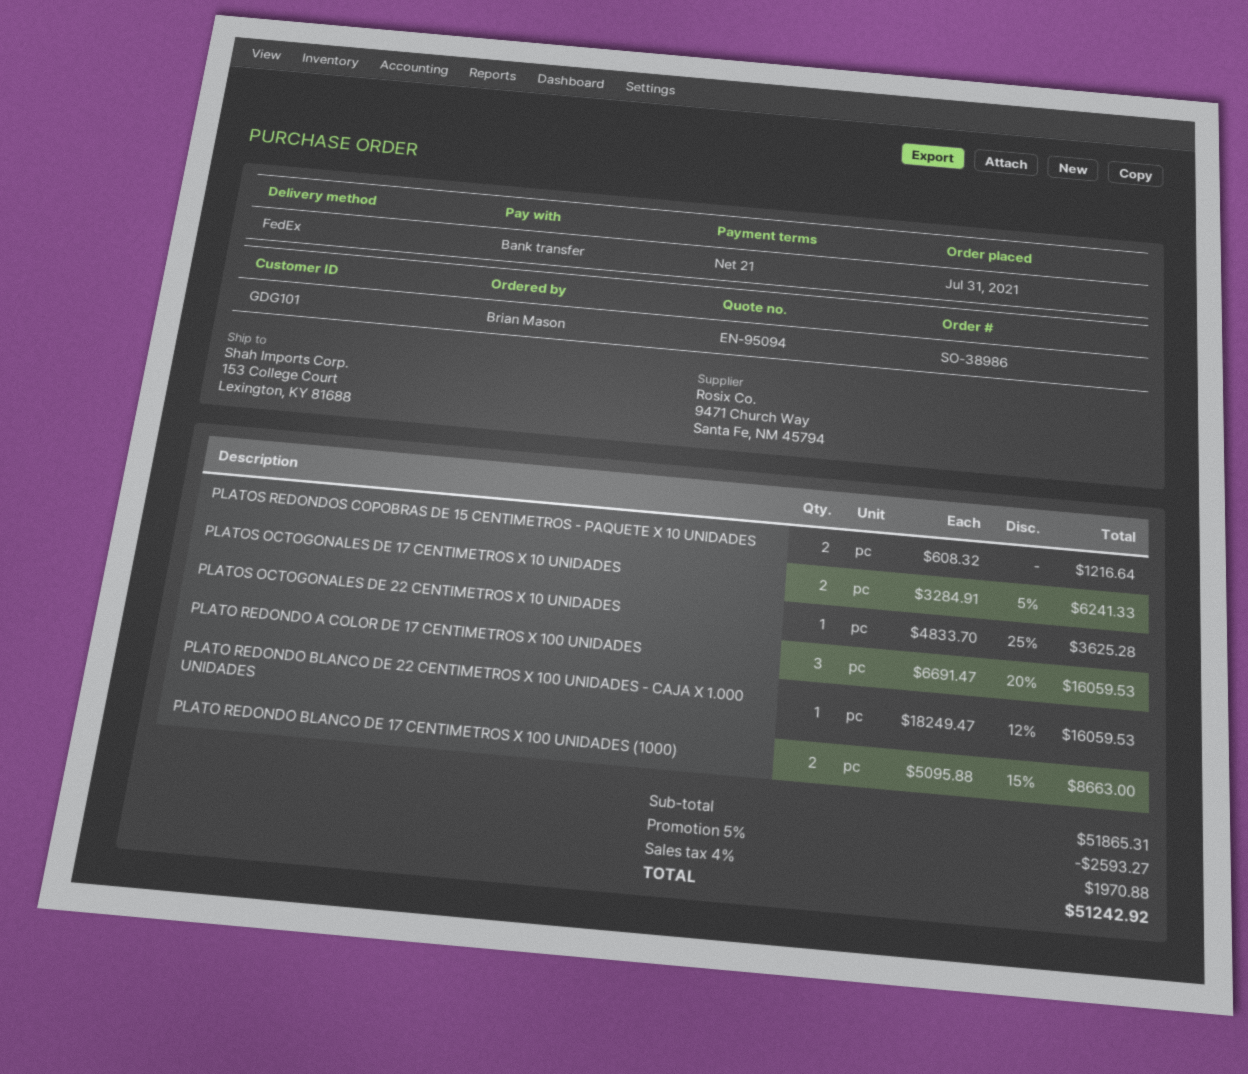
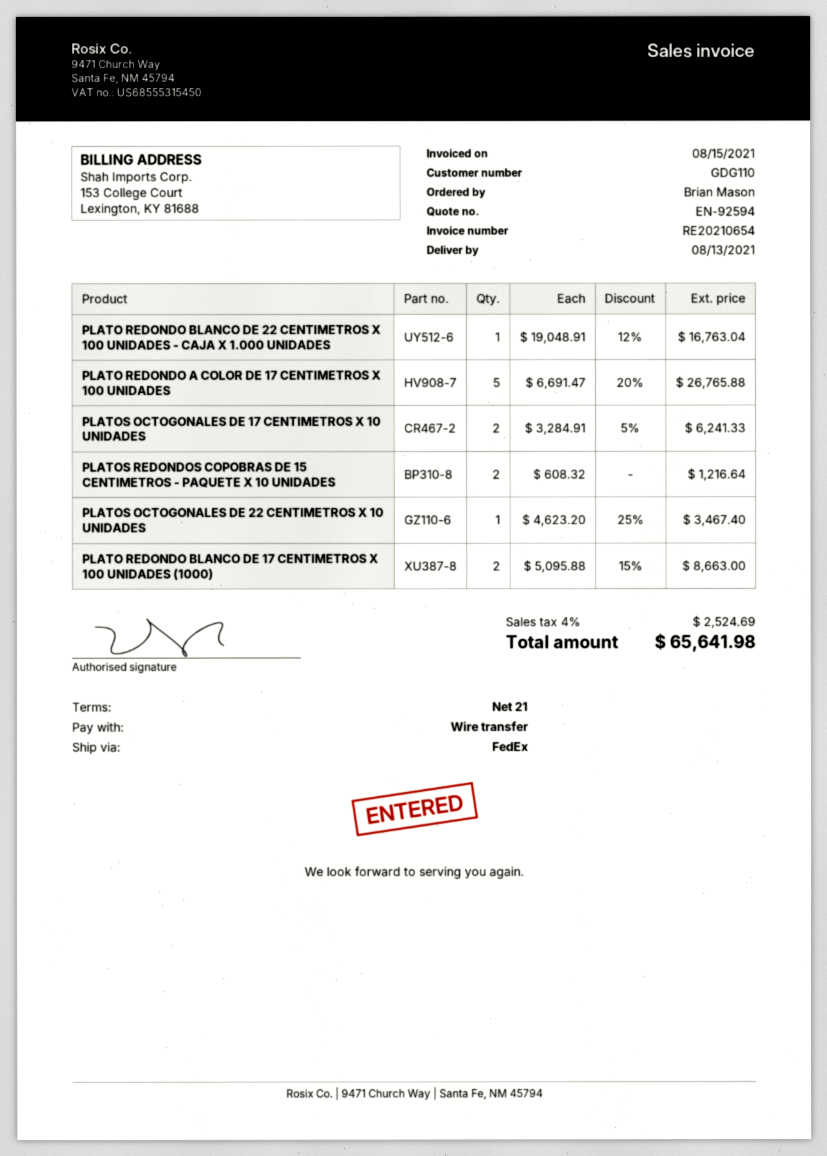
quote number: EN-95094 -> EN-92594
customer number: GDG101 -> GDG110
PLATOS OCTOGONALES DE 22 CENTIMETROS X 10 UNIDADES: 1 x 4833.70 - 25% = 3625.28 -> 1 x 4623.20 - 25% = 3467.40
PLATO REDONDO A COLOR DE 17 CENTIMETROS X 100 UNIDADES: 3 x 6691.47 - 20% = 16059.53 -> 5 x 6691.47 - 20% = 26765.88
PLATO REDONDO BLANCO DE 22 CENTIMETROS X 100 UNIDADES - CAJA X 1.000 UNIDADES: 1 x 18249.47 - 12% = 16059.53 -> 1 x 19048.91 - 12% = 16763.04
discount: 5% = 2593.27 -> none
tax: 4% = 1970.88 -> 4% = 2524.69
total: 51242.92 -> 65641.98

